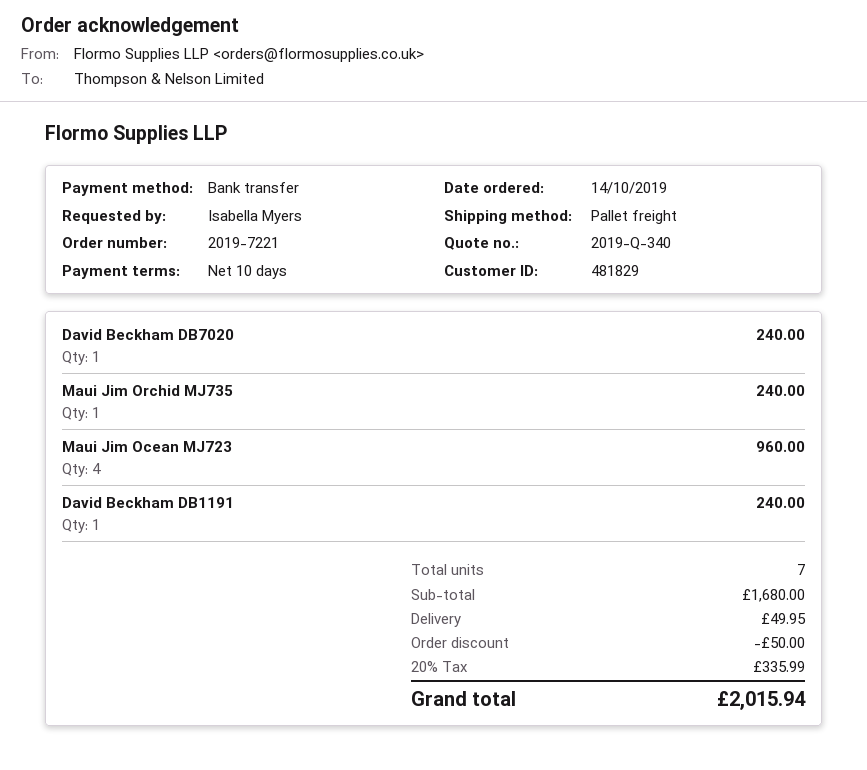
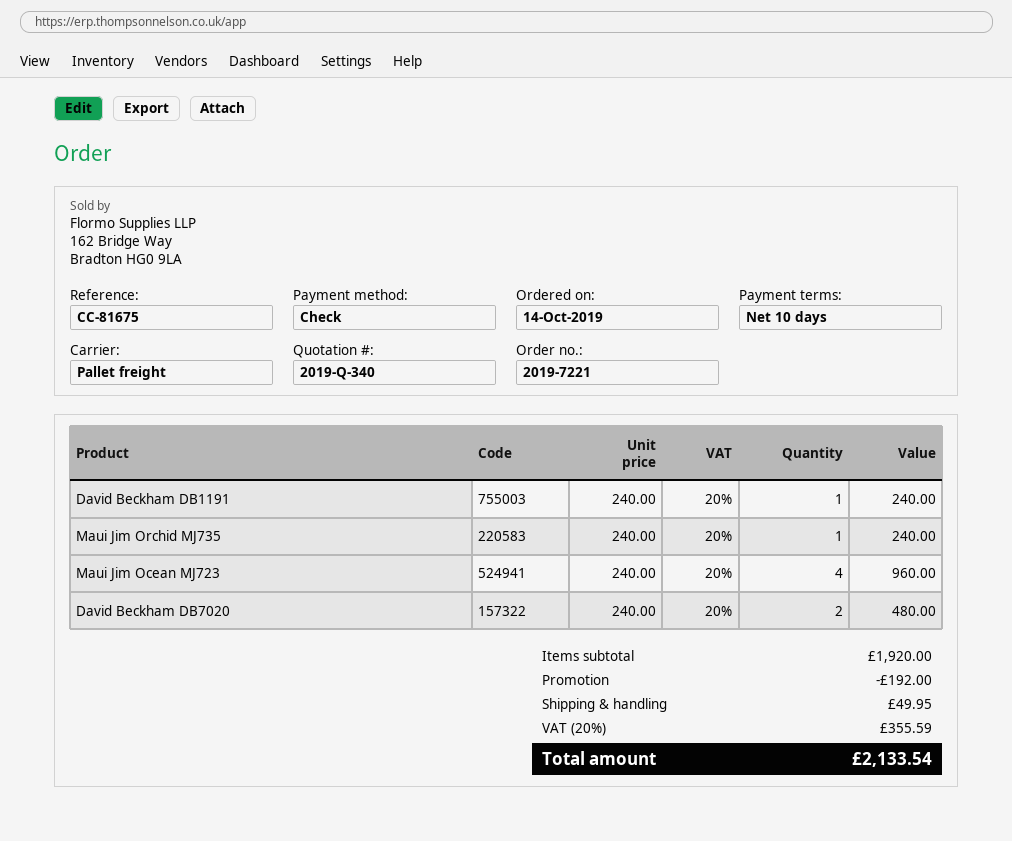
payment method: bank transfer -> cheque
David Beckham DB7020: 1 for 240.00 -> 2 for 480.00
subtotal: 1680.00 -> 1920.00
discount: 50.00 -> 192.00
tax: 20% = 335.99 -> 20% = 355.59
total: 2015.94 -> 2133.54

